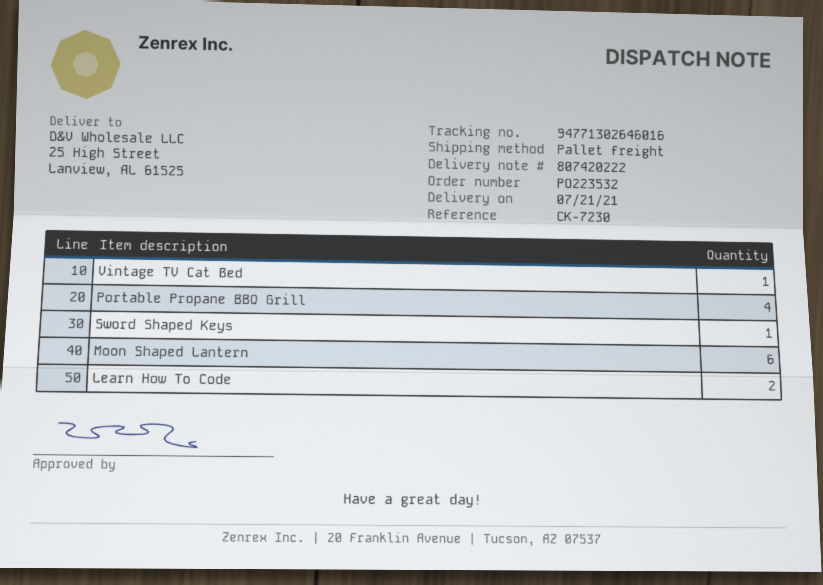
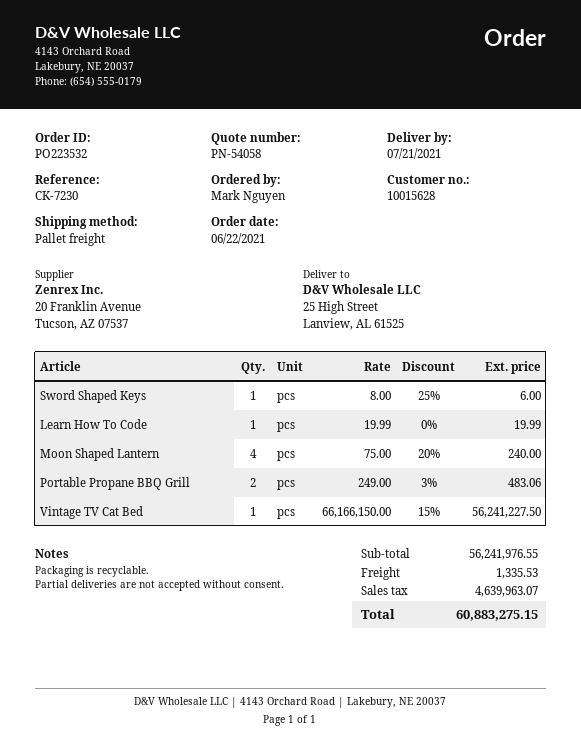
Portable Propane BBQ Grill: 4 -> 2
Moon Shaped Lantern: 6 -> 4
Learn How To Code: 2 -> 1

